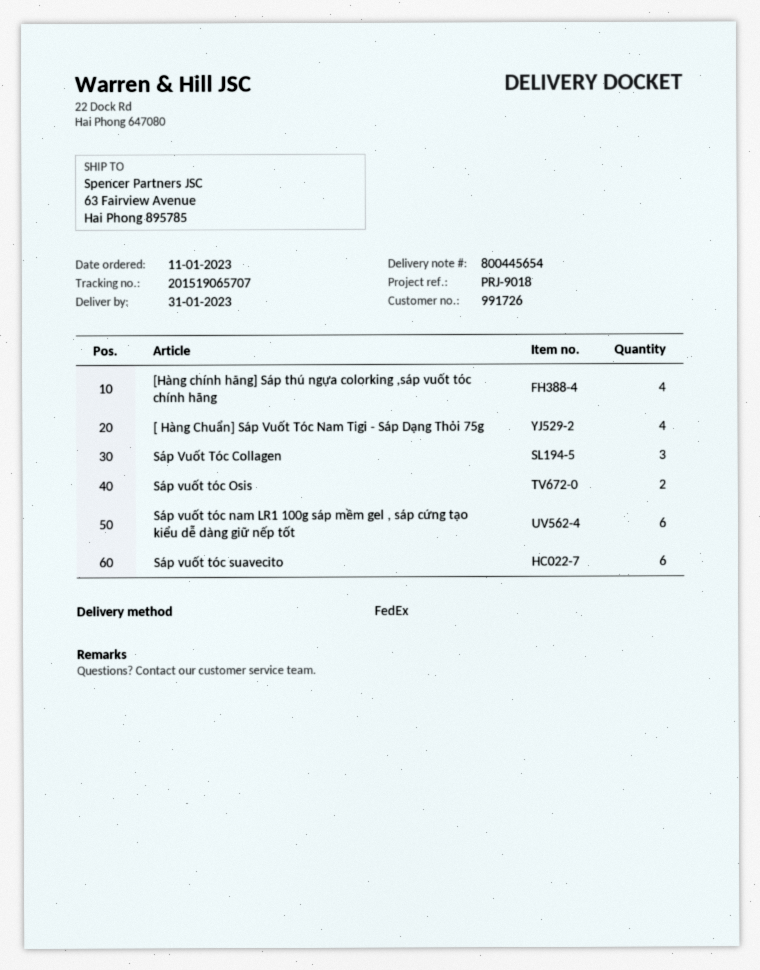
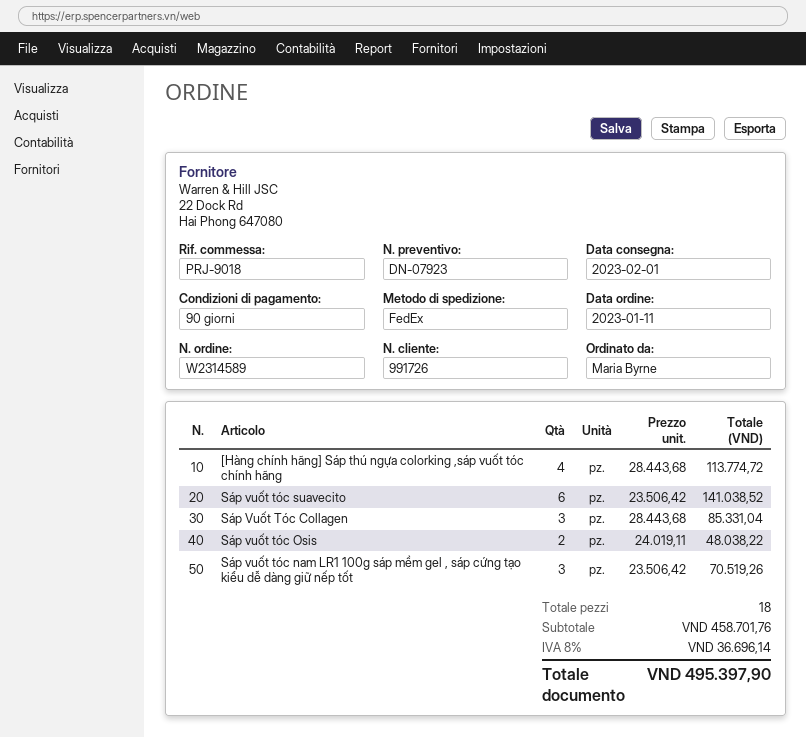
delivery date: 2023-01-31 -> 2023-02-01
[ Hàng Chuẩn] Sáp Vuốt Tóc Nam Tigi - Sáp Dạng Thỏi 75g: 4 -> none
Sáp vuốt tóc nam LR1 100g sáp mềm gel , sáp cứng tạo kiểu dễ dàng giữ nếp tốt: 6 -> 3

